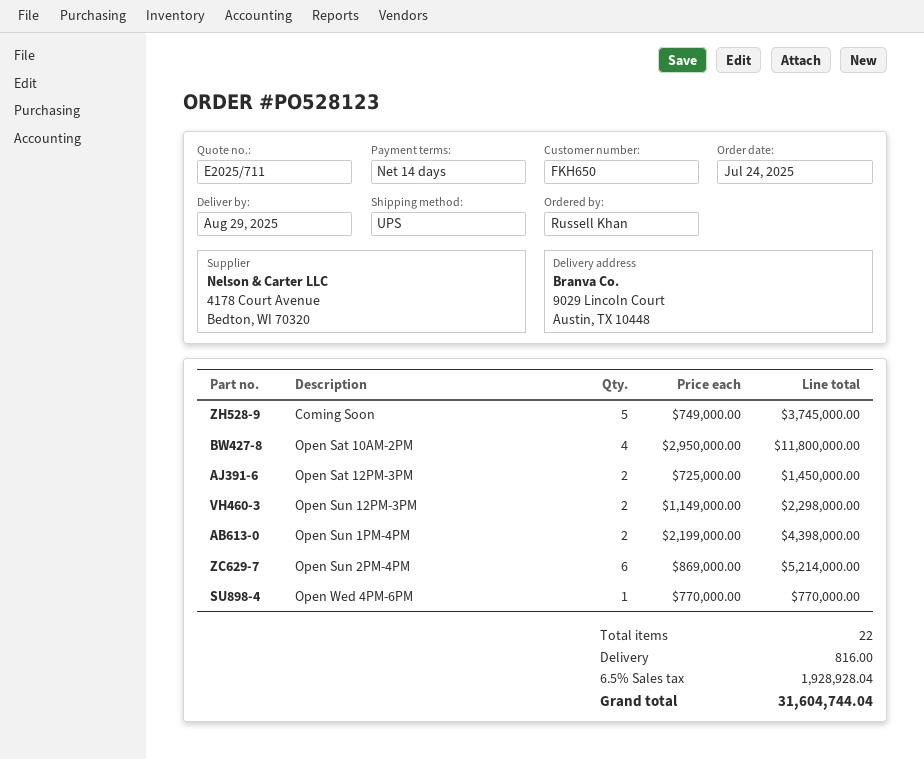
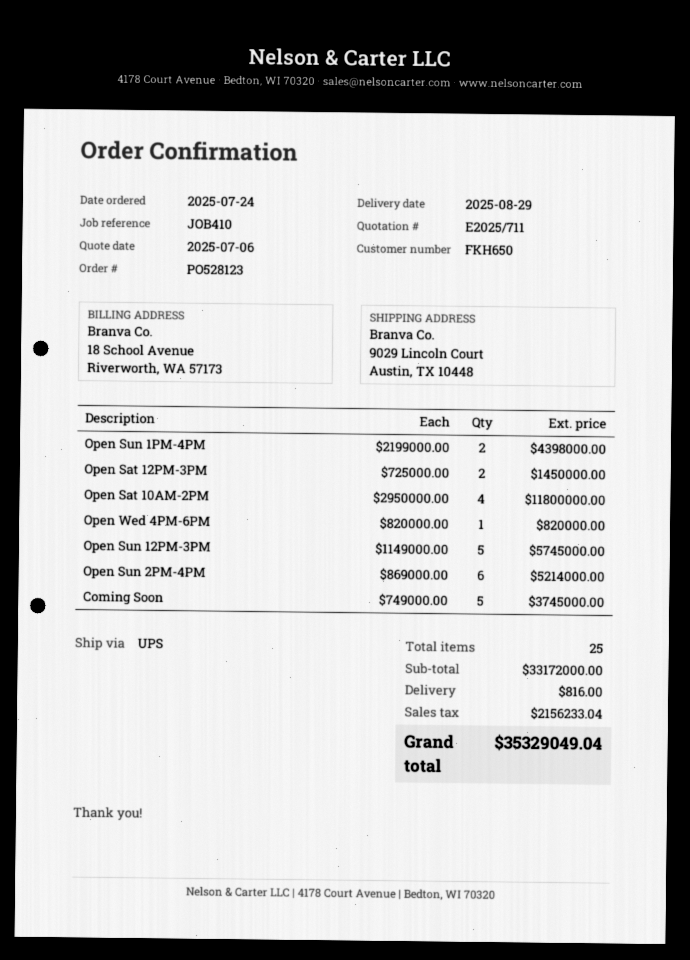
Open Sun 12PM-3PM: 2 x 1149000.00 = 2298000.00 -> 5 x 1149000.00 = 5745000.00
Open Wed 4PM-6PM: 1 x 770000.00 = 770000.00 -> 1 x 820000.00 = 820000.00
total quantity: 22 -> 25
tax: 1928928.04 -> 2156233.04
total: 31604744.04 -> 35329049.04

